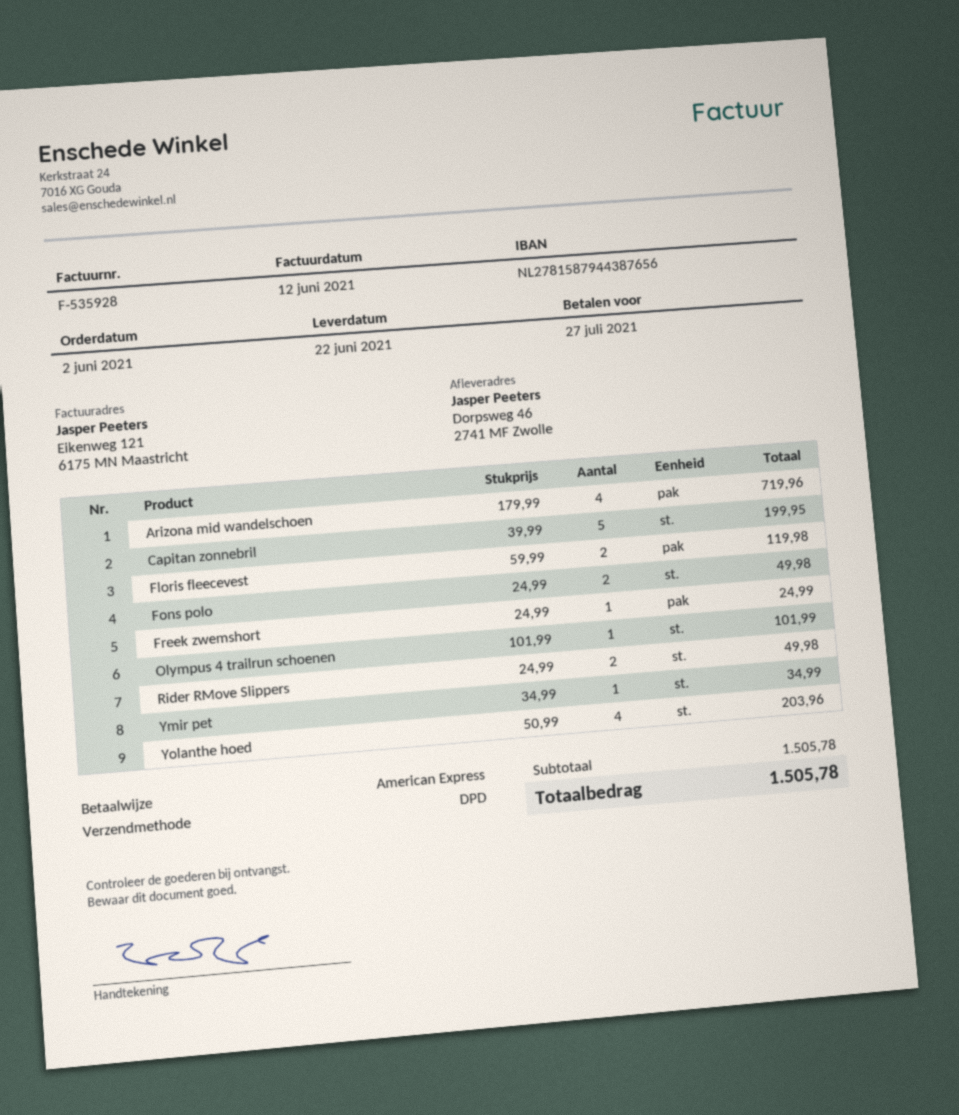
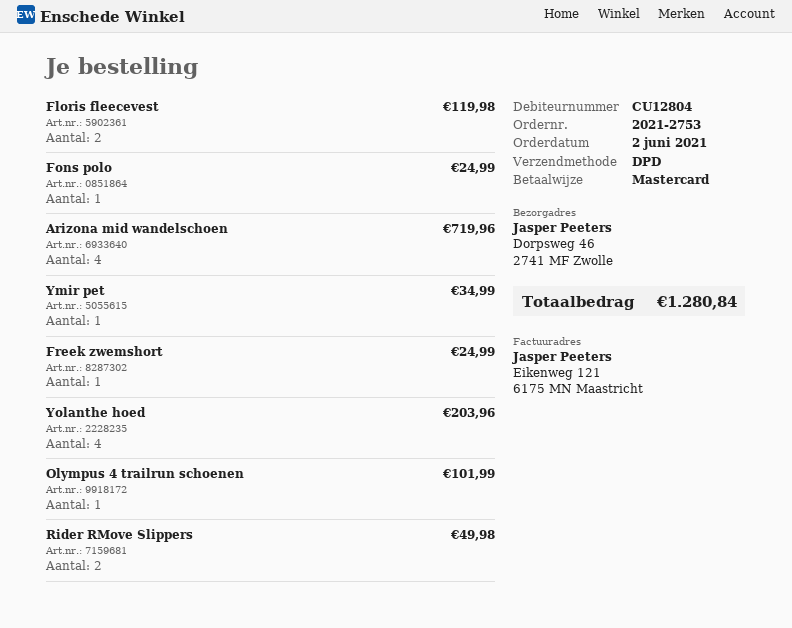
payment method: American Express -> Mastercard
Capitan zonnebril: 5 for 199.95 -> none
Fons polo: 2 for 49.98 -> 1 for 24.99
total: 1505.78 -> 1280.84

